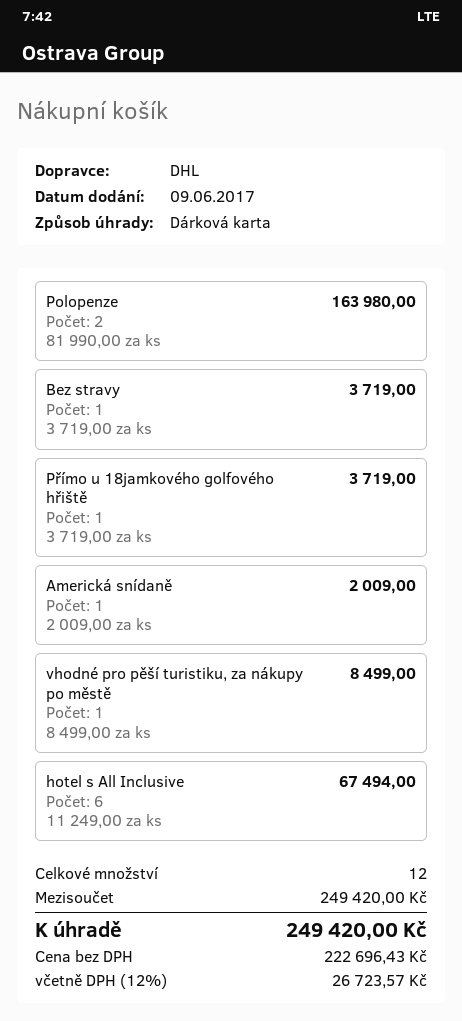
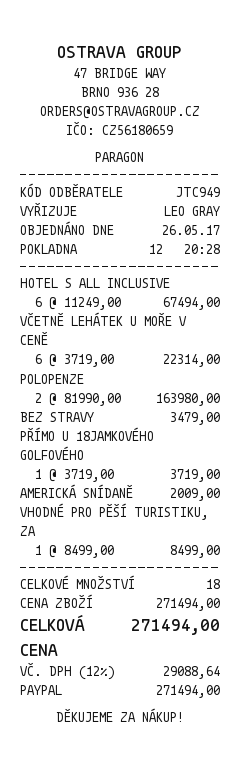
payment method: gift card -> PayPal
Bez stravy: 1 x 3719.00 = 3719.00 -> 1 x 3479.00 = 3479.00
VČETNĚ LEHÁTEK U MOŘE V CENĚ: none -> 6 x 3719.00 = 22314.00
total quantity: 12 -> 18
subtotal: 249420.00 -> 271494.00
tax: 12% = 26723.57 -> 12% = 29088.64
total: 249420.00 -> 271494.00

